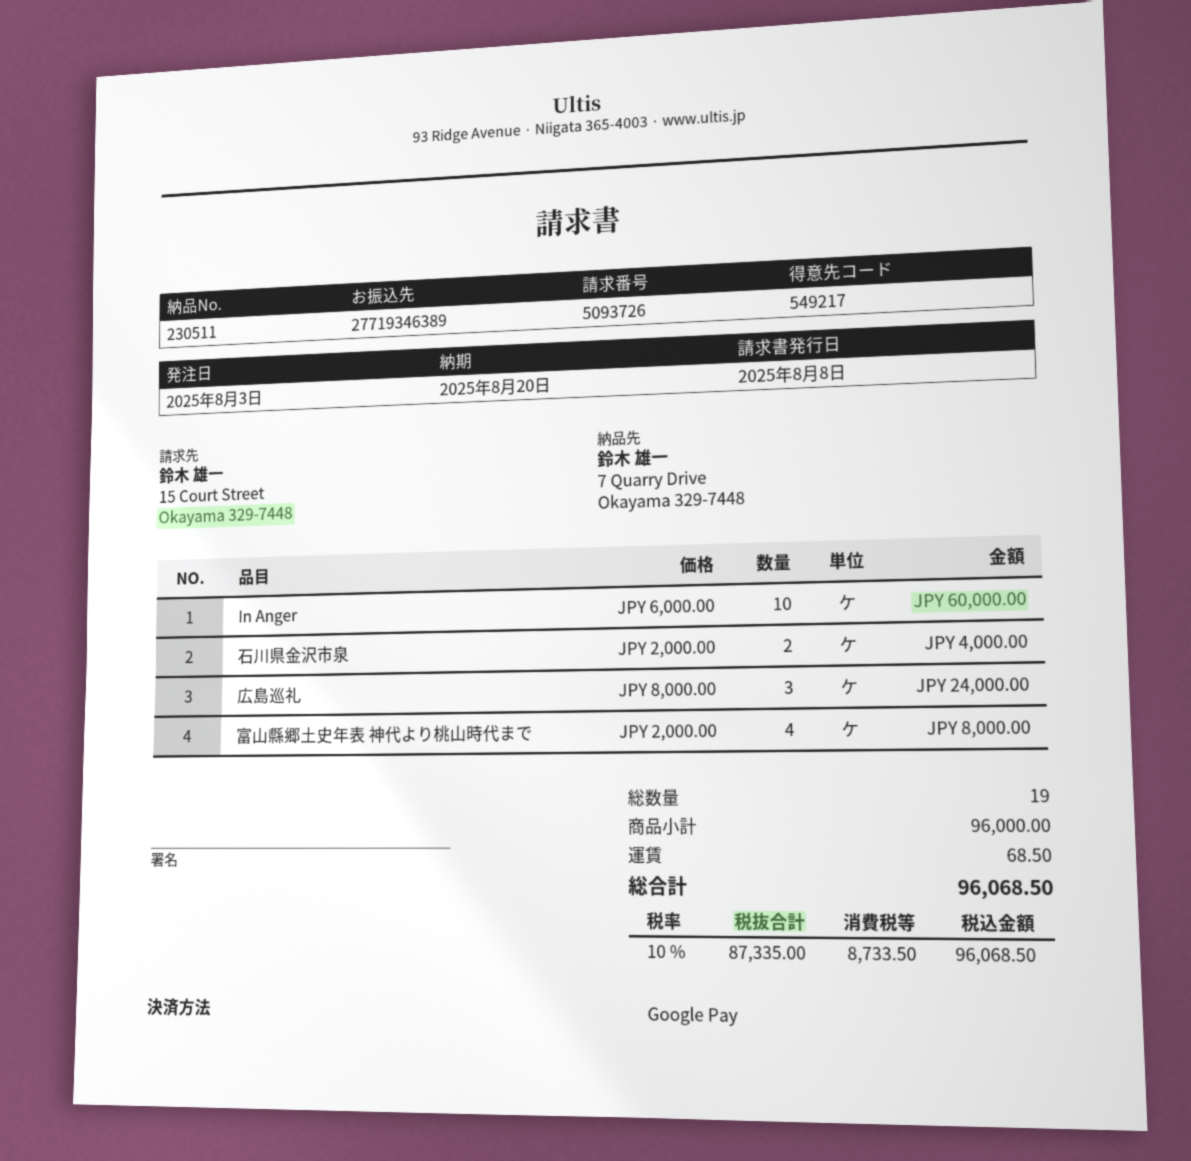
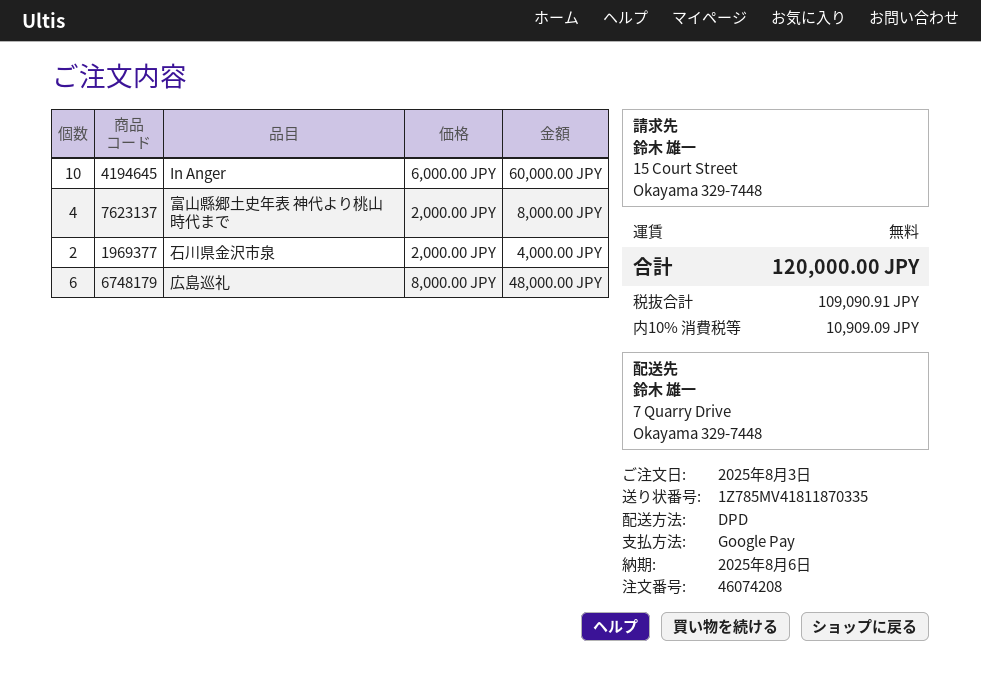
delivery date: 2025-08-20 -> 2025-08-06
広島巡礼: 3 x 8000.00 = 24000.00 -> 6 x 8000.00 = 48000.00
shipping: 68.50 -> 0.00
net: 87335.00 -> 109090.91
tax: 10% = 8733.50 -> 10% = 10909.09
total: 96068.50 -> 120000.00

